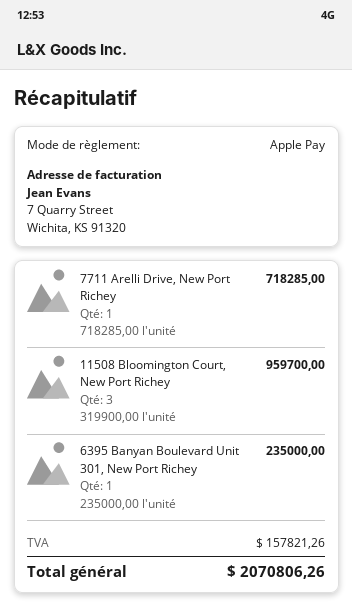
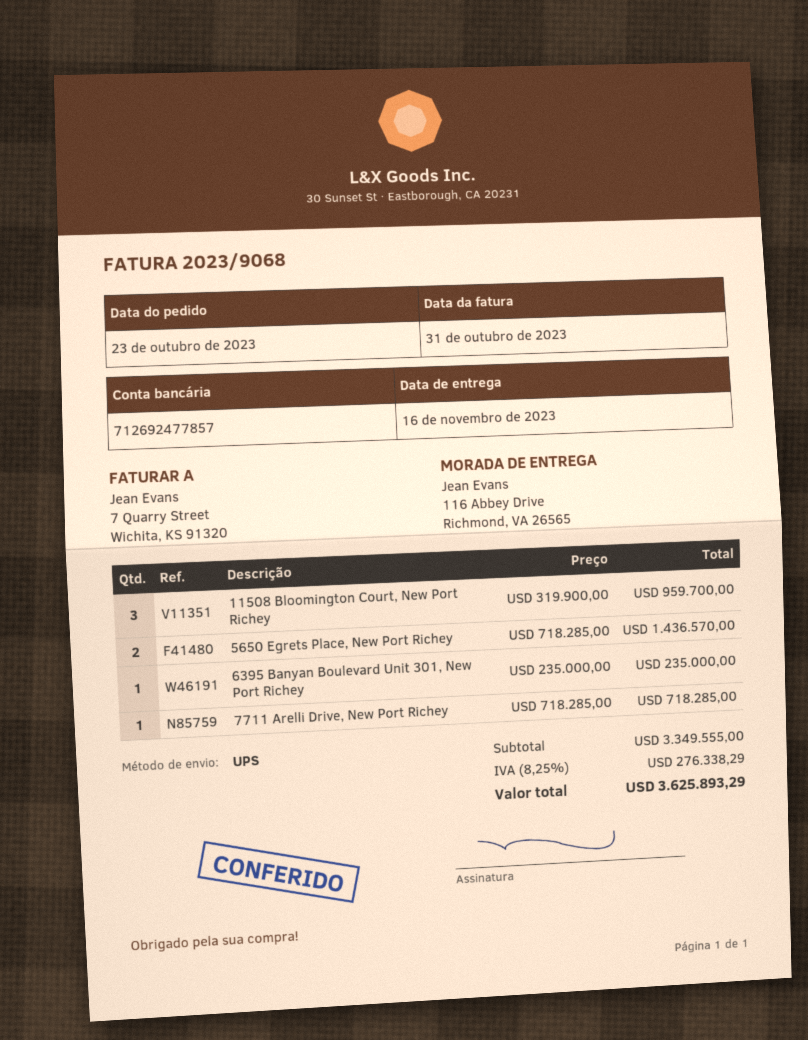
5650 Egrets Place, New Port Richey: none -> 2 x 718285.00 = 1436570.00
tax: 157821.26 -> 276338.29
total: 2070806.26 -> 3625893.29

